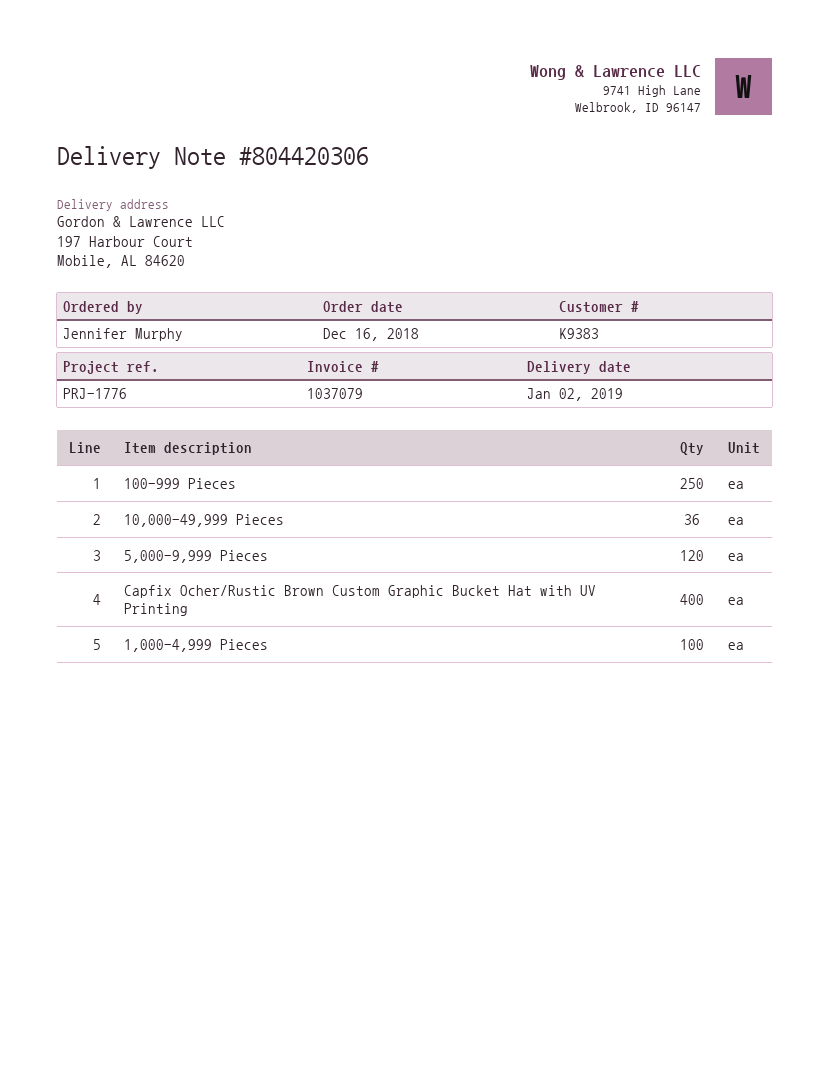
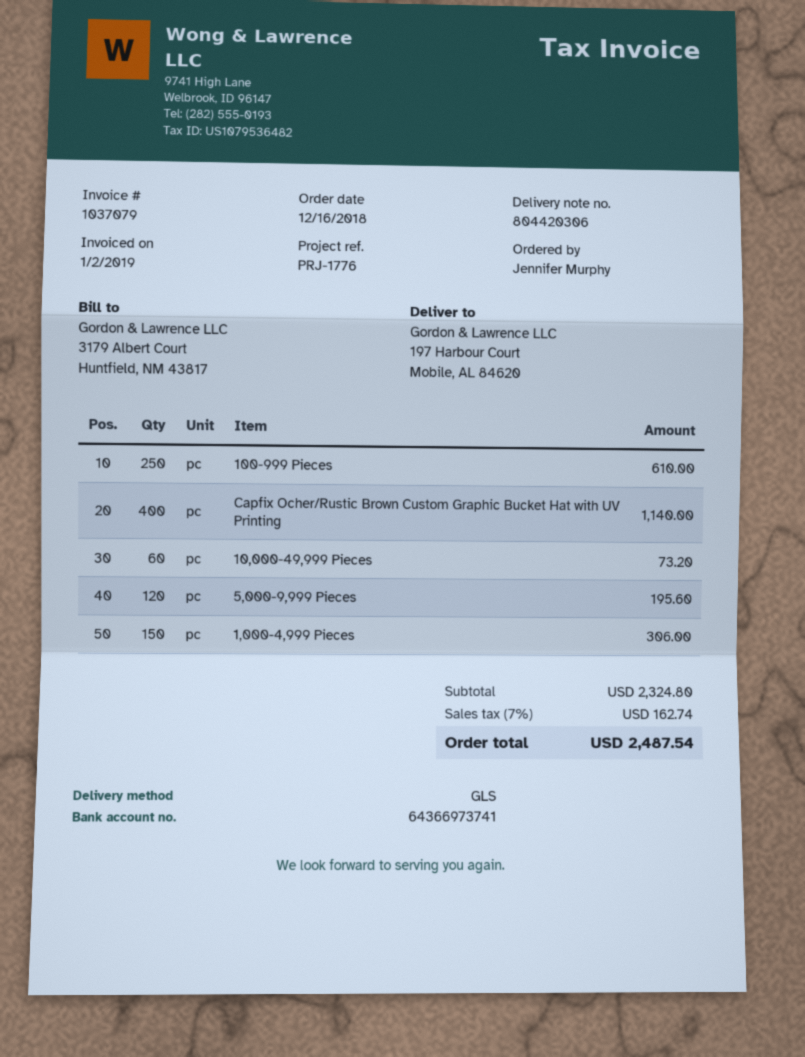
10,000-49,999 Pieces: 36 -> 60
1,000-4,999 Pieces: 100 -> 150

